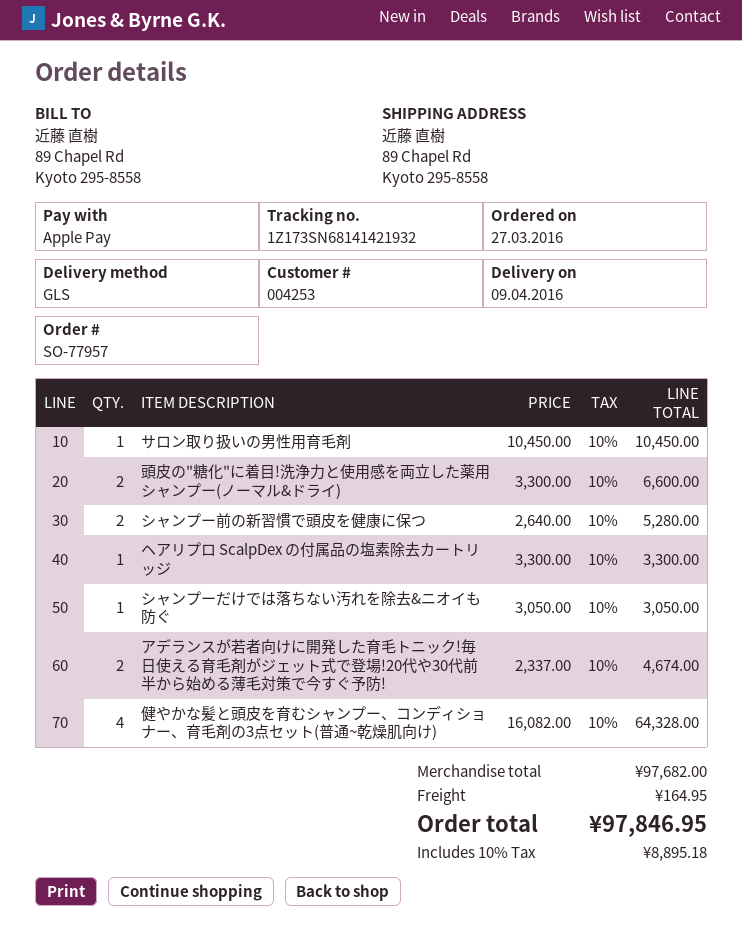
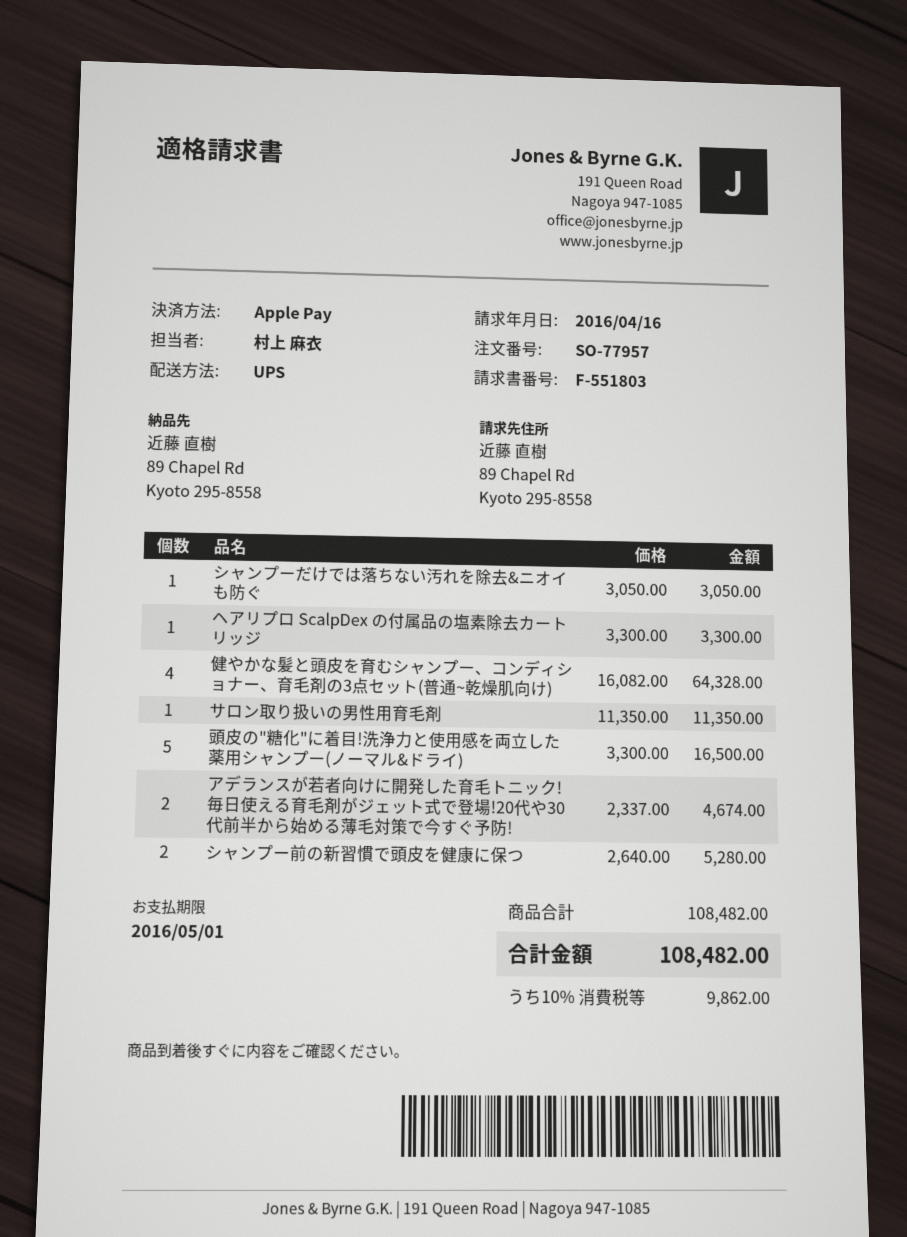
shipping method: GLS -> UPS
サロン取り扱いの男性用育毛剤: 1 x 10450.00 = 10450.00 -> 1 x 11350.00 = 11350.00
頭皮の"糖化"に着目!洗浄力と使用感を両立した薬用シャンプー(ノーマル&ドライ): 2 x 3300.00 = 6600.00 -> 5 x 3300.00 = 16500.00
subtotal: 97682.00 -> 108482.00
shipping: 164.95 -> none
tax: 10% = 8895.18 -> 10% = 9862.00
total: 97846.95 -> 108482.00

